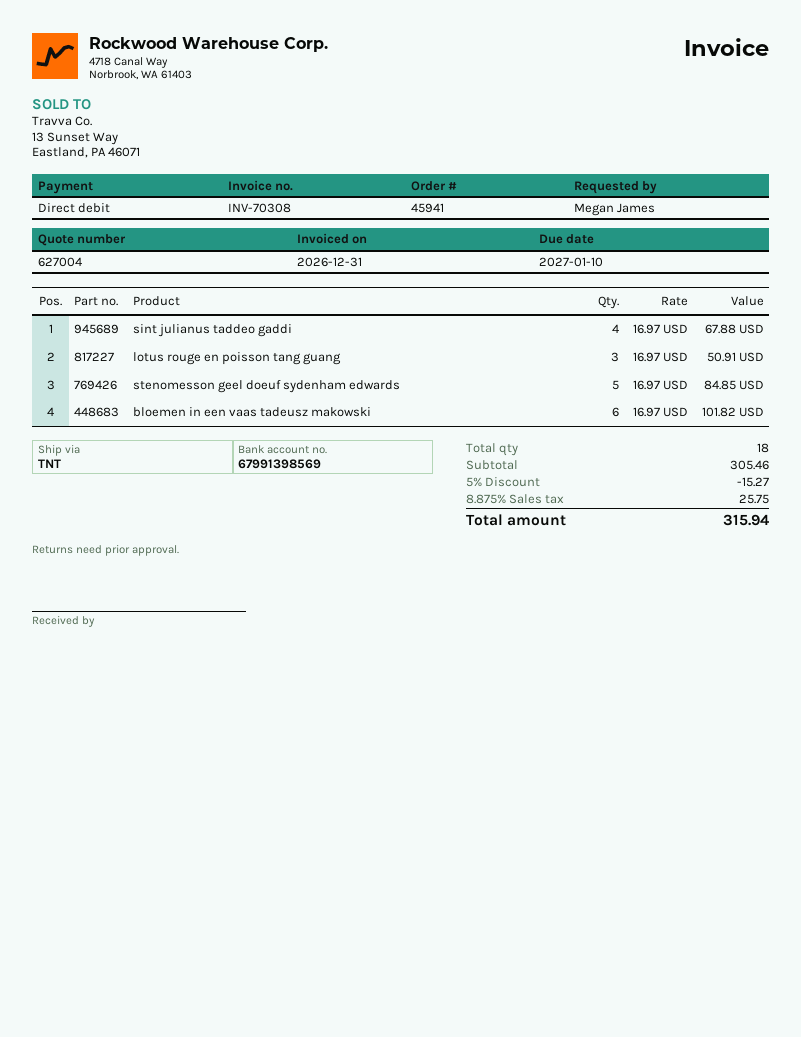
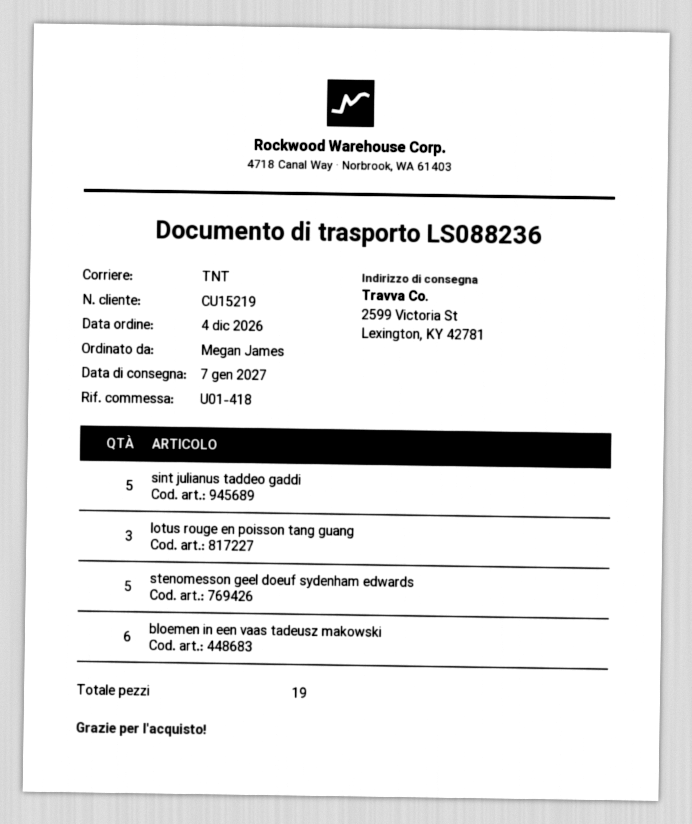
sint julianus taddeo gaddi: 4 -> 5
total quantity: 18 -> 19

